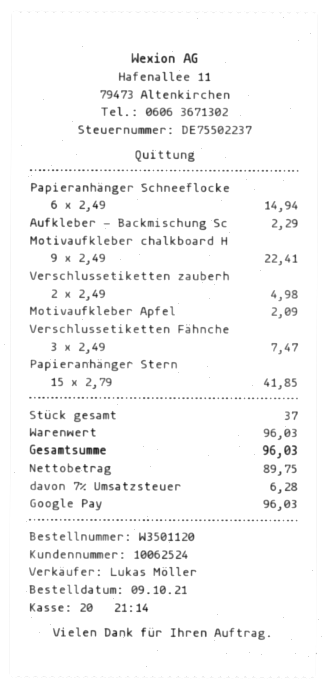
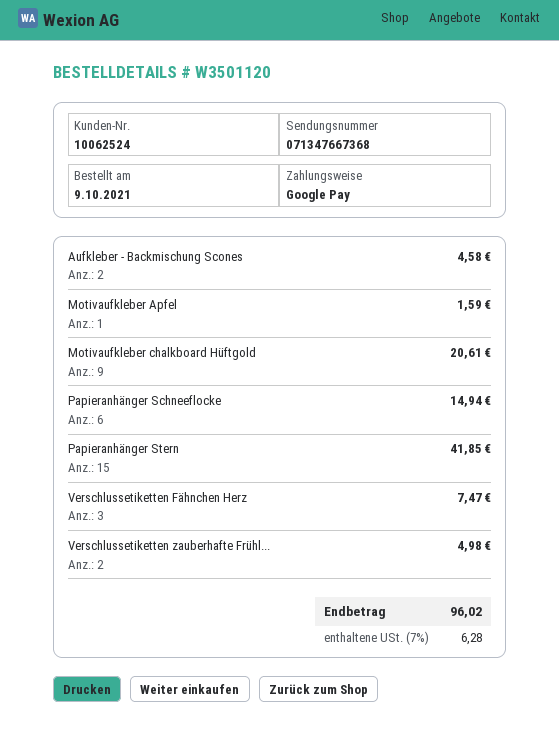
Aufkleber - Backmischung Sc: 1 for 2.29 -> 2 for 4.58
Motivaufkleber chalkboard H: 9 for 22.41 -> 9 for 20.61
Motivaufkleber Apfel: 1 for 2.09 -> 1 for 1.59
total: 96.03 -> 96.02

